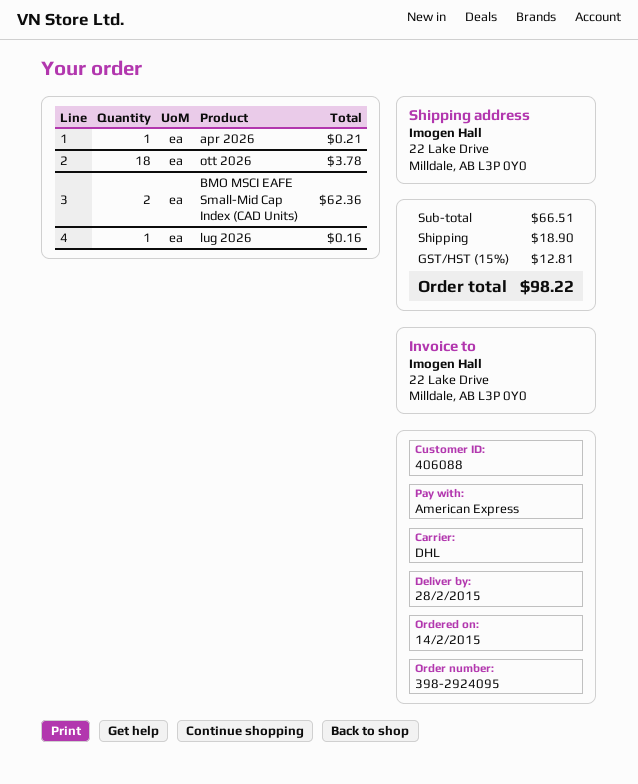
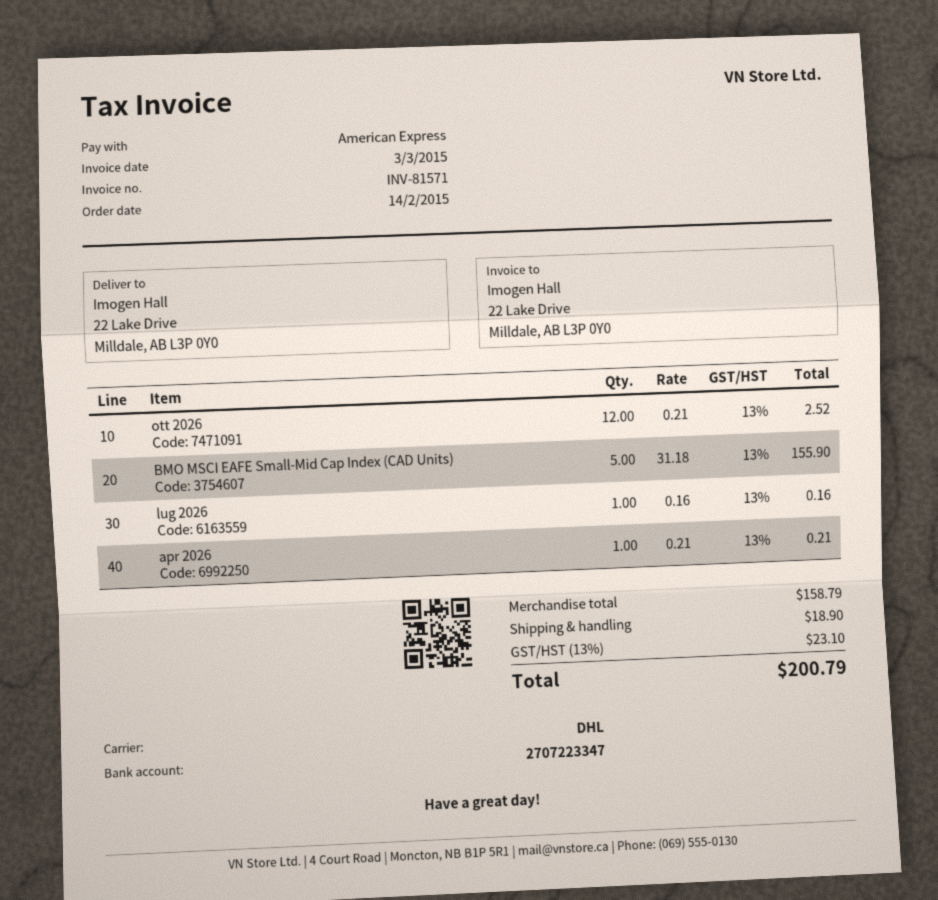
ott 2026: 18 for 3.78 -> 12 for 2.52
BMO MSCI EAFE Small-Mid Cap Index (CAD Units): 2 for 62.36 -> 5 for 155.90
subtotal: 66.51 -> 158.79
tax: 15% = 12.81 -> 13% = 23.10
total: 98.22 -> 200.79

